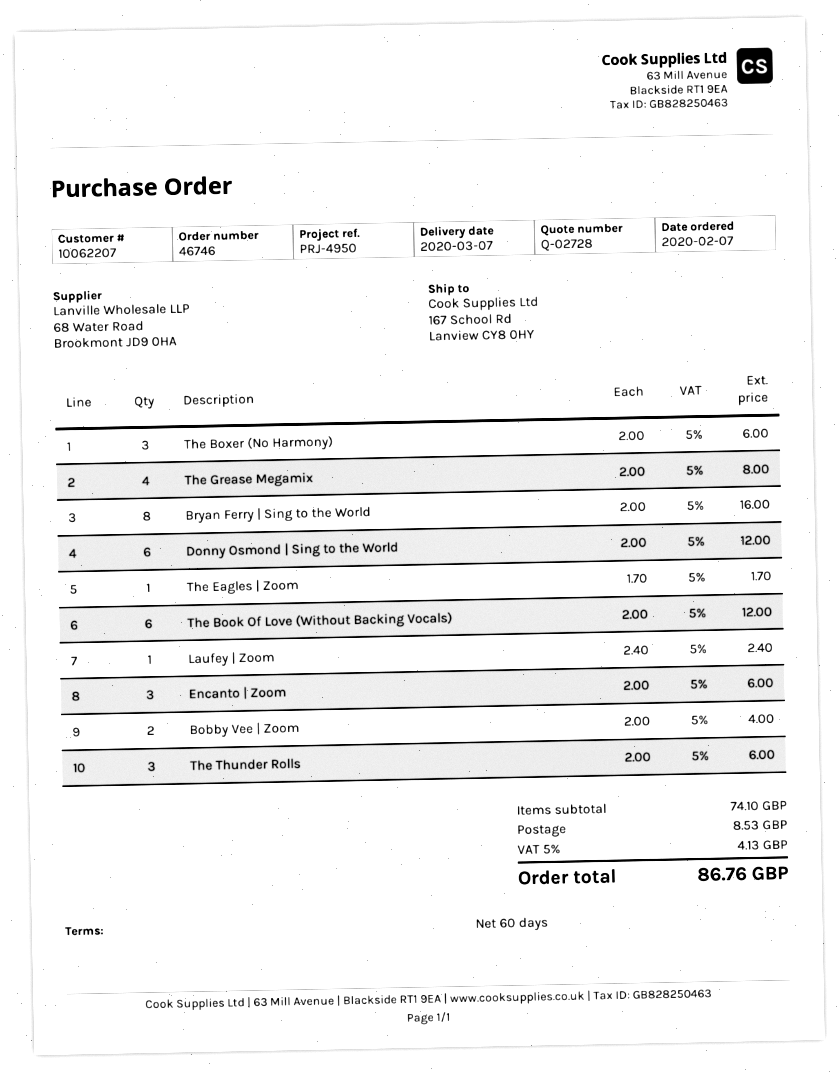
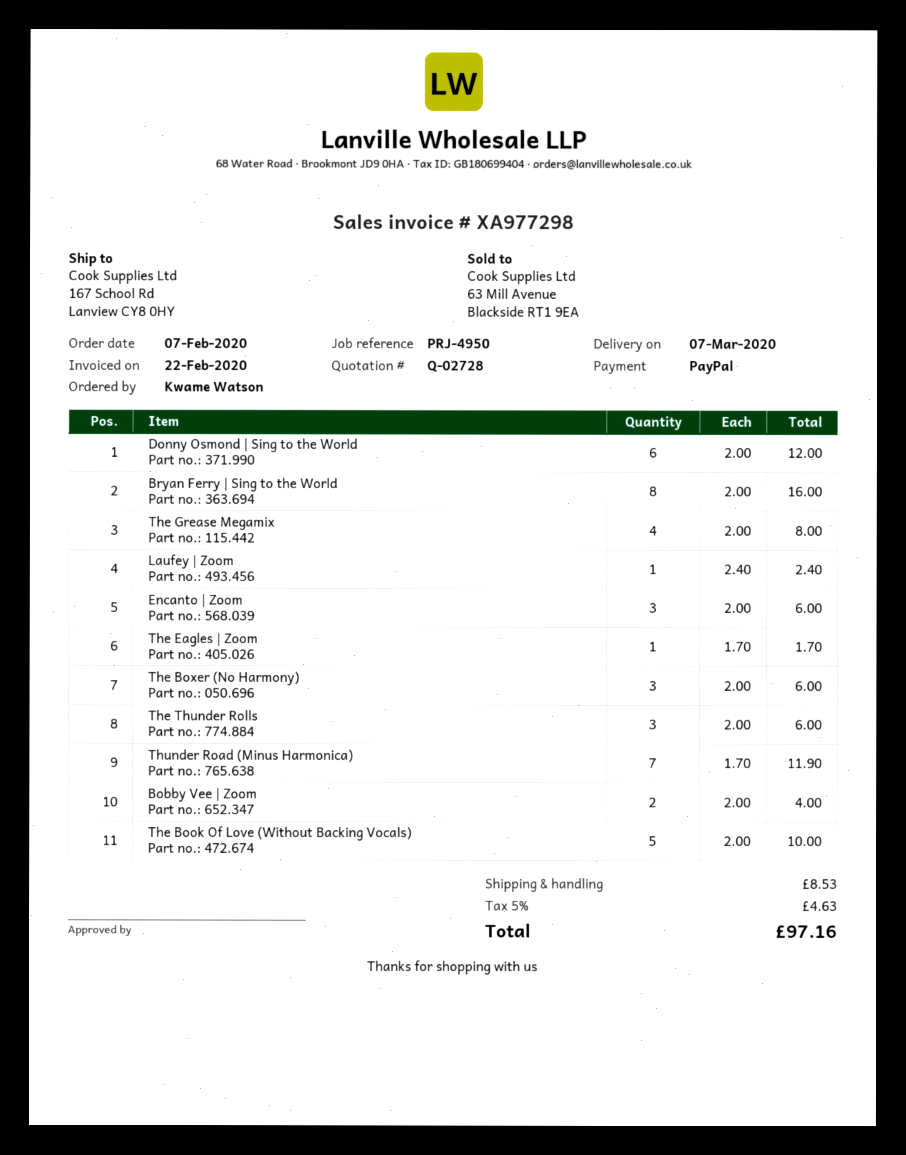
The Book Of Love (Without Backing Vocals): 6 x 2.00 = 12.00 -> 5 x 2.00 = 10.00
Thunder Road (Minus Harmonica): none -> 7 x 1.70 = 11.90
tax: 5% = 4.13 -> 5% = 4.63
total: 86.76 -> 97.16

